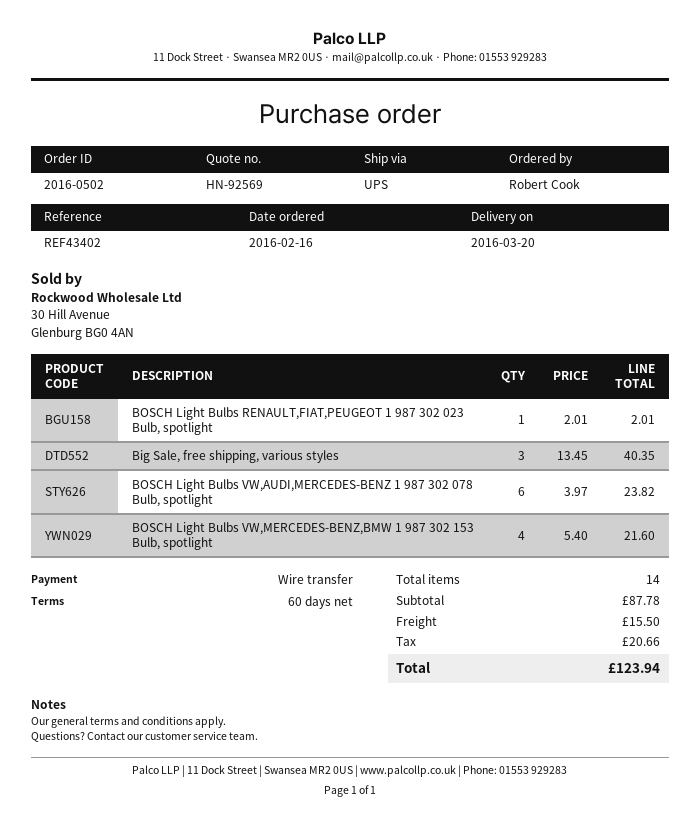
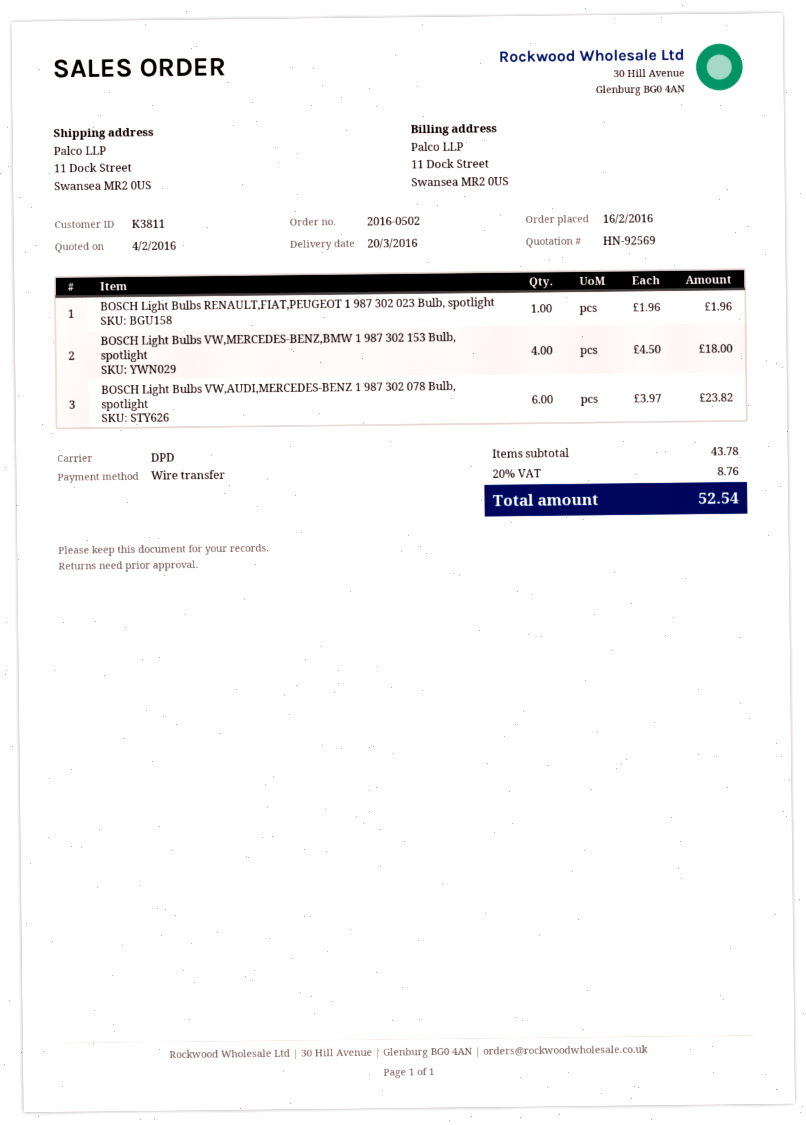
shipping method: UPS -> DPD
BOSCH Light Bulbs RENAULT,FIAT,PEUGEOT 1 987 302 023 Bulb, spotlight: 1 x 2.01 = 2.01 -> 1 x 1.96 = 1.96
Big Sale, free shipping, various styles: 3 x 13.45 = 40.35 -> none
BOSCH Light Bulbs VW,MERCEDES-BENZ,BMW 1 987 302 153 Bulb, spotlight: 4 x 5.40 = 21.60 -> 4 x 4.50 = 18.00
subtotal: 87.78 -> 43.78
shipping: 15.50 -> none
tax: 20.66 -> 8.76
total: 123.94 -> 52.54

